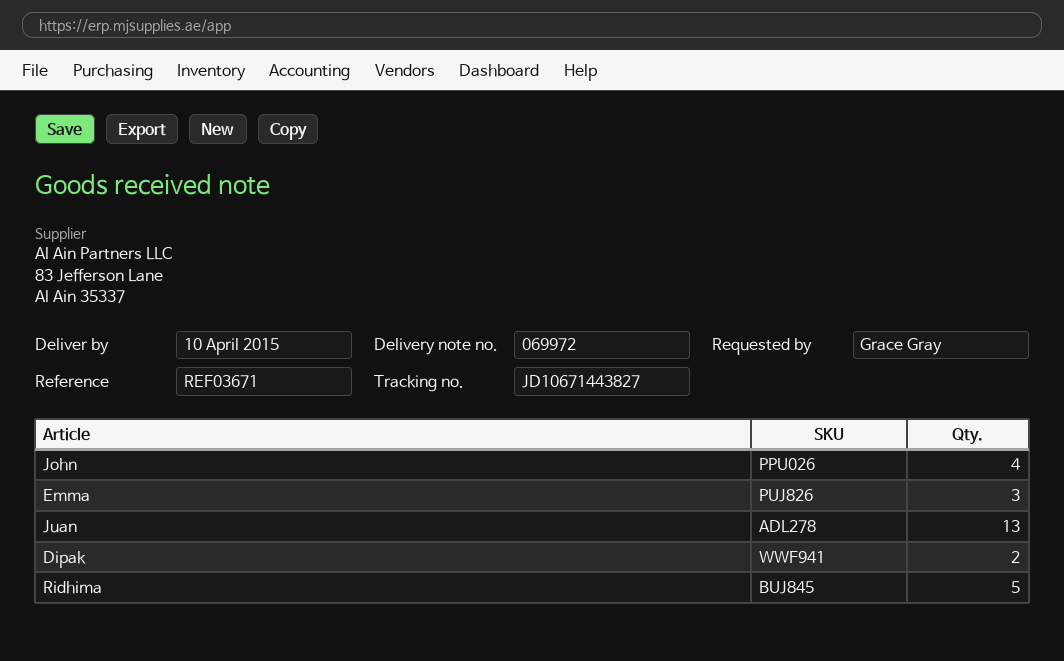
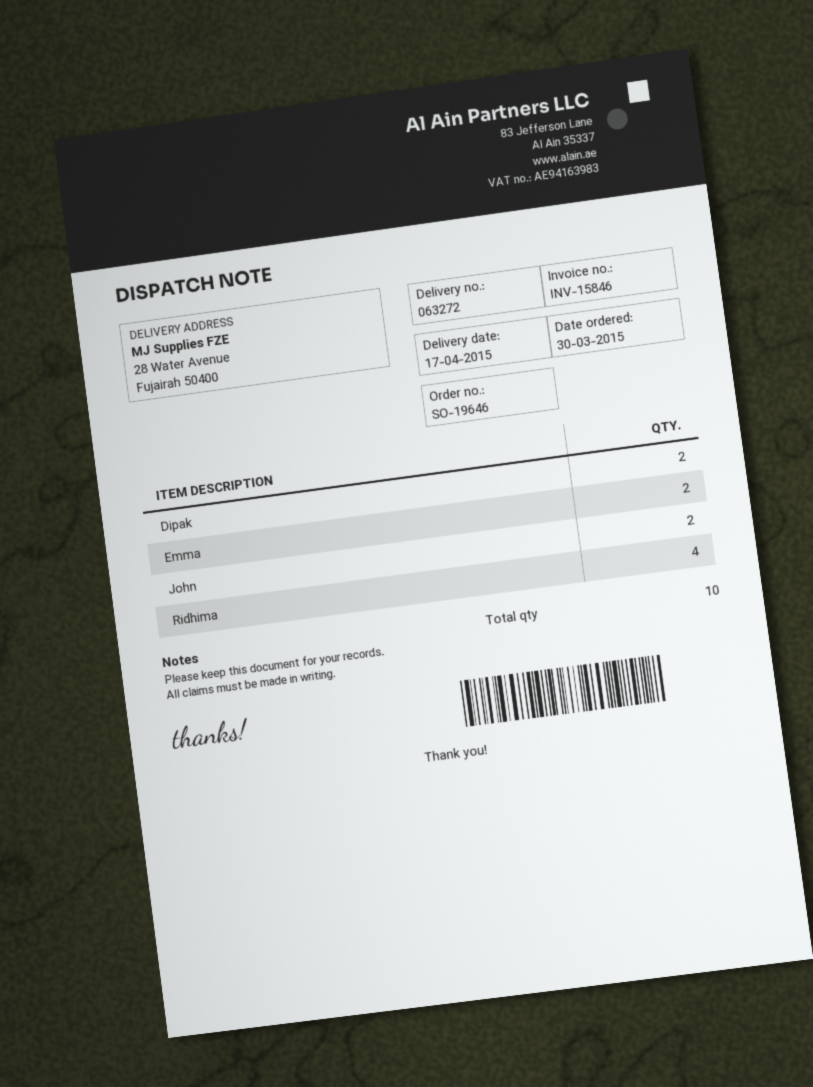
delivery note number: 069972 -> 063272
delivery date: 2015-04-10 -> 2015-04-17
John: 4 -> 2
Emma: 3 -> 2
Juan: 13 -> none
Ridhima: 5 -> 4

